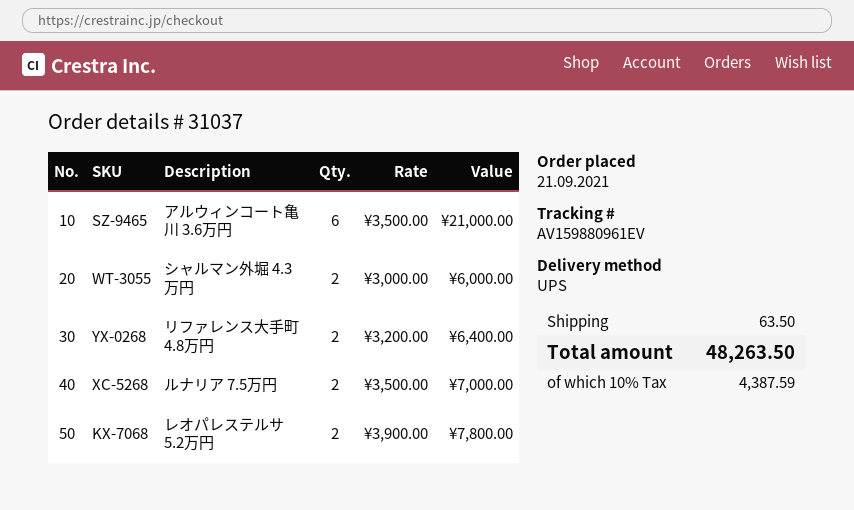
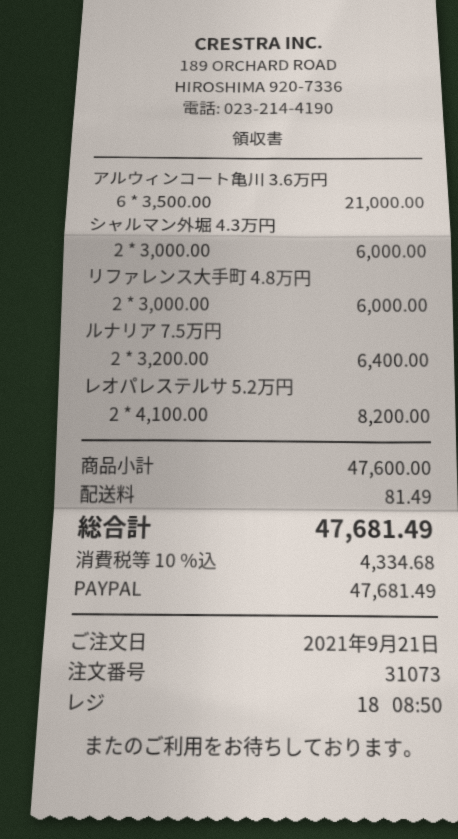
order number: 31037 -> 31073
リファレンス大手町 4.8万円: 2 x 3200.00 = 6400.00 -> 2 x 3000.00 = 6000.00
ルナリア 7.5万円: 2 x 3500.00 = 7000.00 -> 2 x 3200.00 = 6400.00
レオパレステルサ 5.2万円: 2 x 3900.00 = 7800.00 -> 2 x 4100.00 = 8200.00
shipping: 63.50 -> 81.49
tax: 10% = 4387.59 -> 10% = 4334.68
total: 48263.50 -> 47681.49

